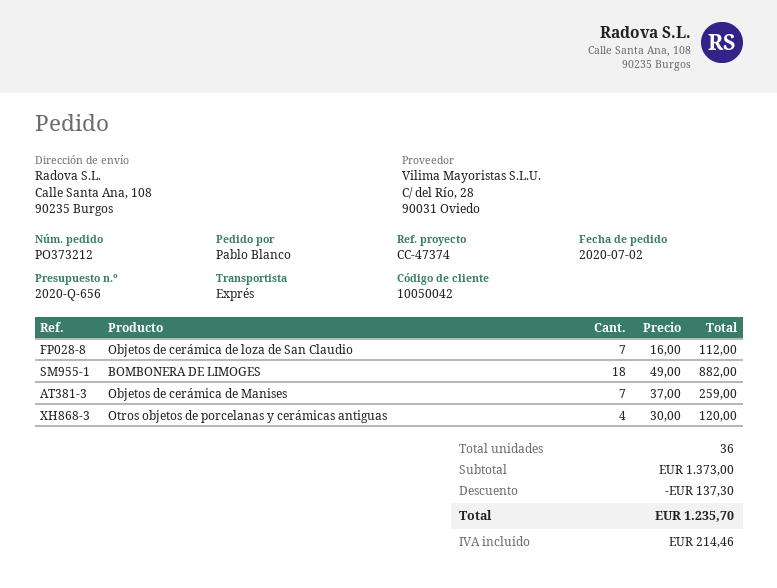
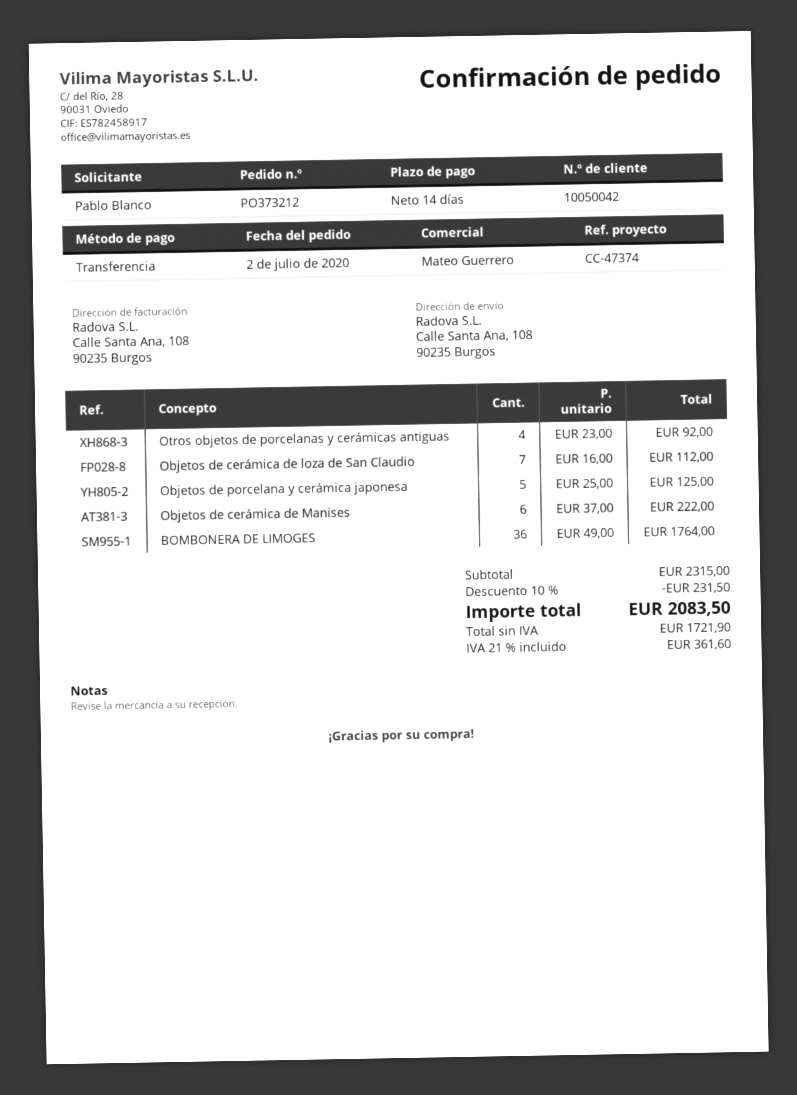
BOMBONERA DE LIMOGES: 18 x 49.00 = 882.00 -> 36 x 49.00 = 1764.00
Objetos de cerámica de Manises: 7 x 37.00 = 259.00 -> 6 x 37.00 = 222.00
Otros objetos de porcelanas y cerámicas antiguas: 4 x 30.00 = 120.00 -> 4 x 23.00 = 92.00
Objetos de porcelana y cerámica japonesa: none -> 5 x 25.00 = 125.00
subtotal: 1373.00 -> 2315.00
discount: 137.30 -> 231.50
tax: 214.46 -> 361.60
total: 1235.70 -> 2083.50

